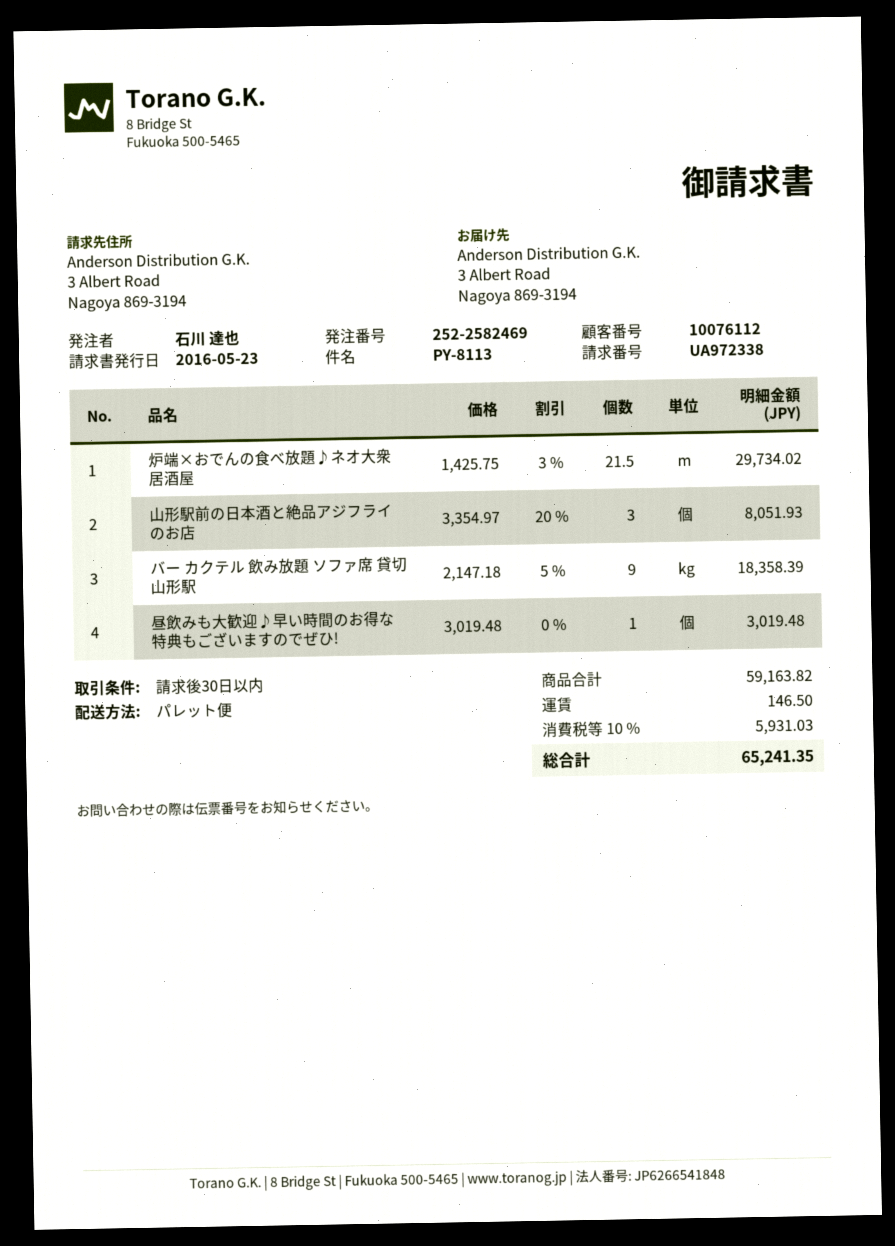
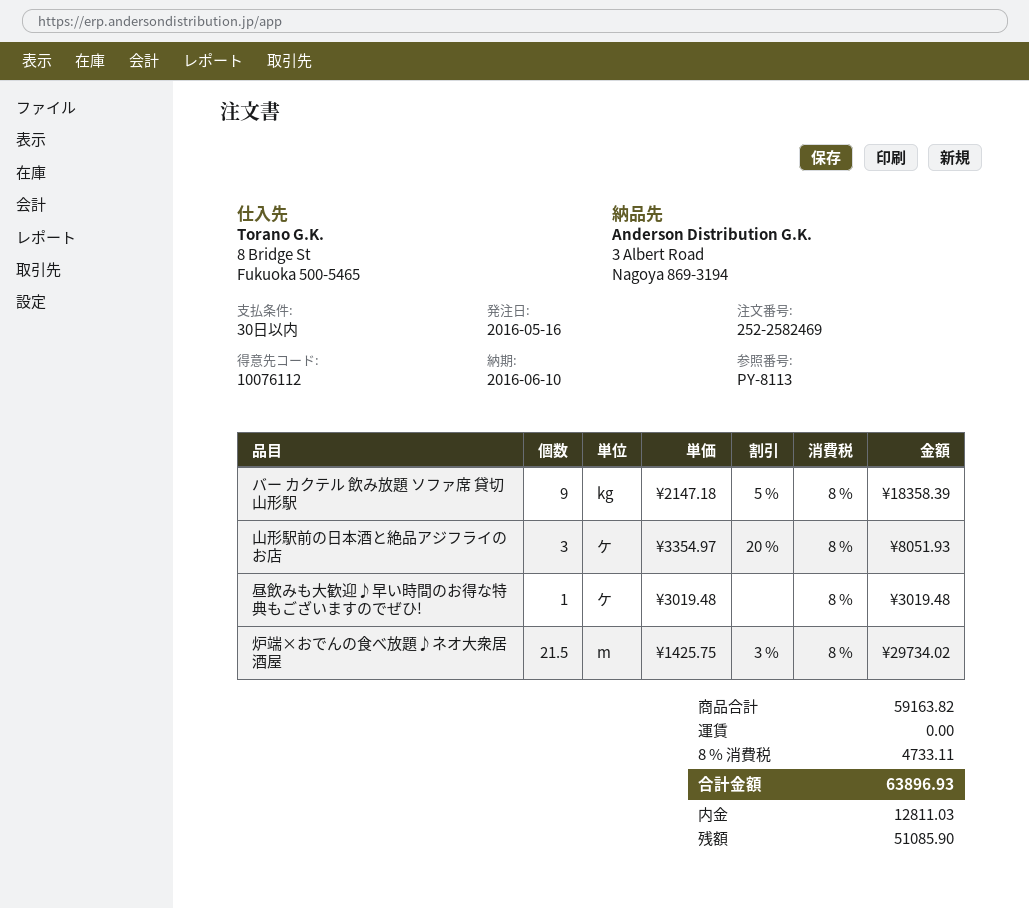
shipping: 146.50 -> 0.00
tax: 10% = 5931.03 -> 8% = 4733.11
total: 65241.35 -> 63896.93

